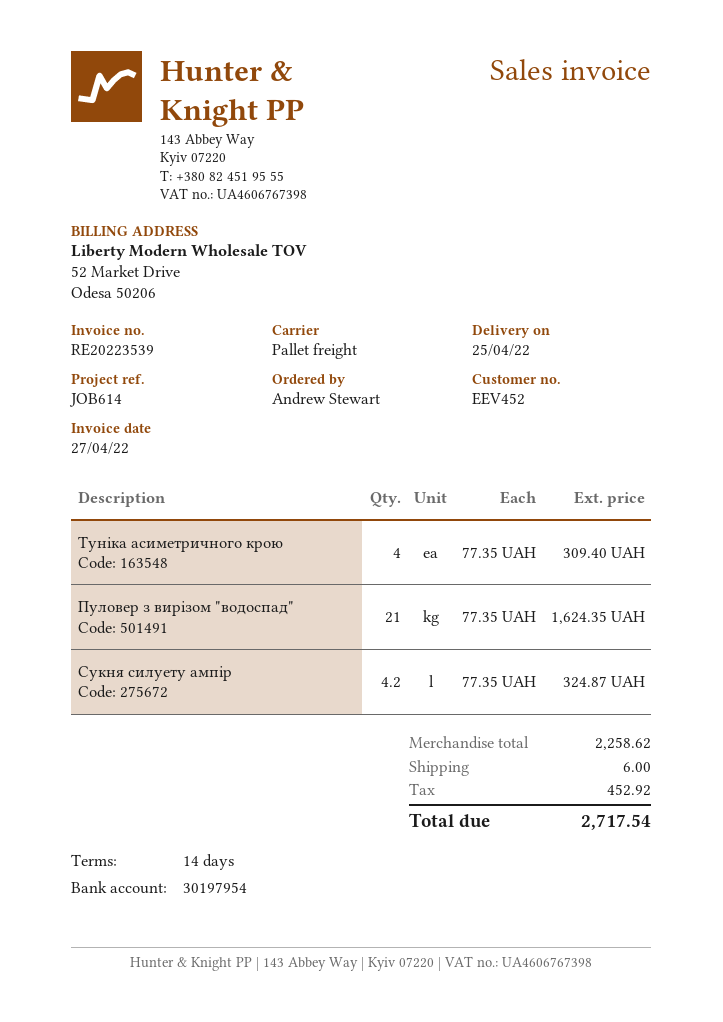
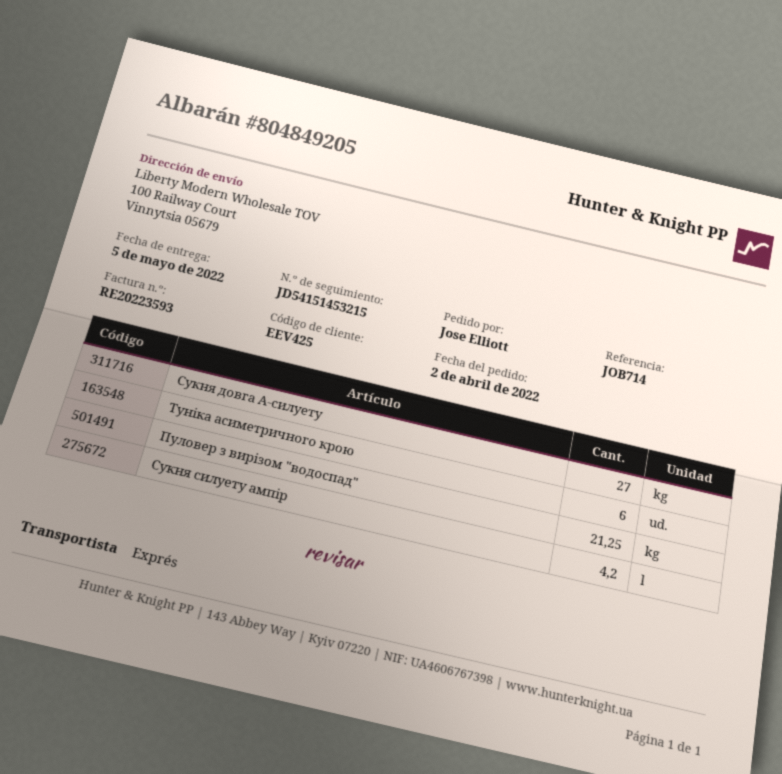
delivery date: 2022-04-25 -> 2022-05-05
invoice number: RE20223539 -> RE20223593
customer number: EEV452 -> EEV425
reference: JOB614 -> JOB714
ordered by: Andrew Stewart -> Jose Elliott
shipping method: pallet freight -> express
Туніка асиметричного крою: 4 -> 6
Пуловер з вирізом "водоспад": 21 -> 21.25
Сукня довга А-силуету: none -> 27

